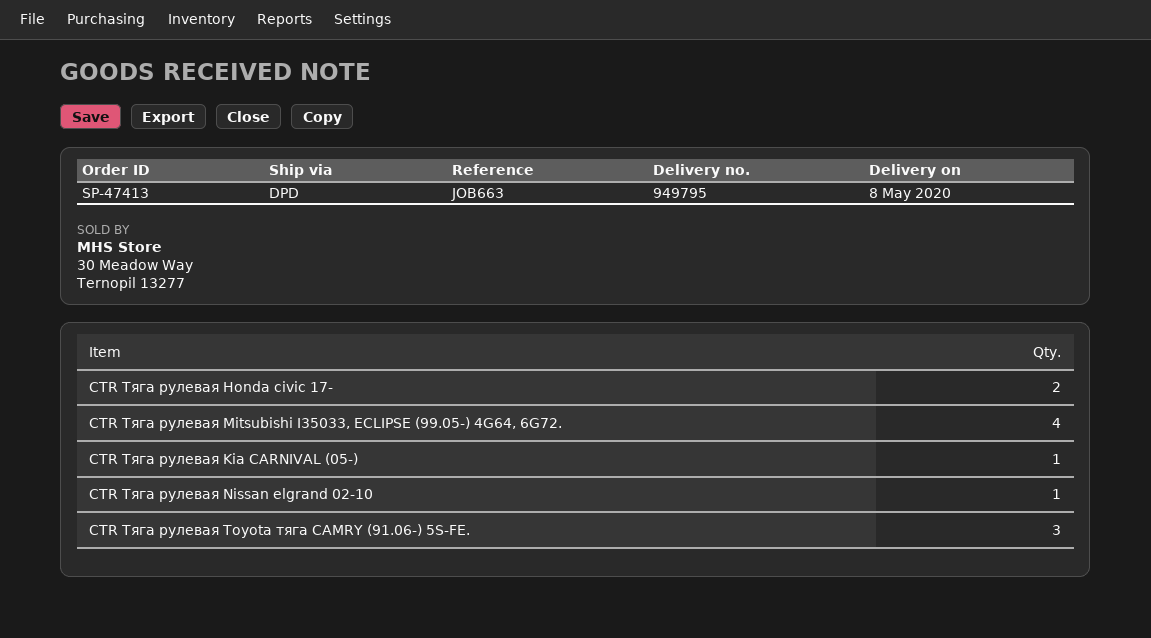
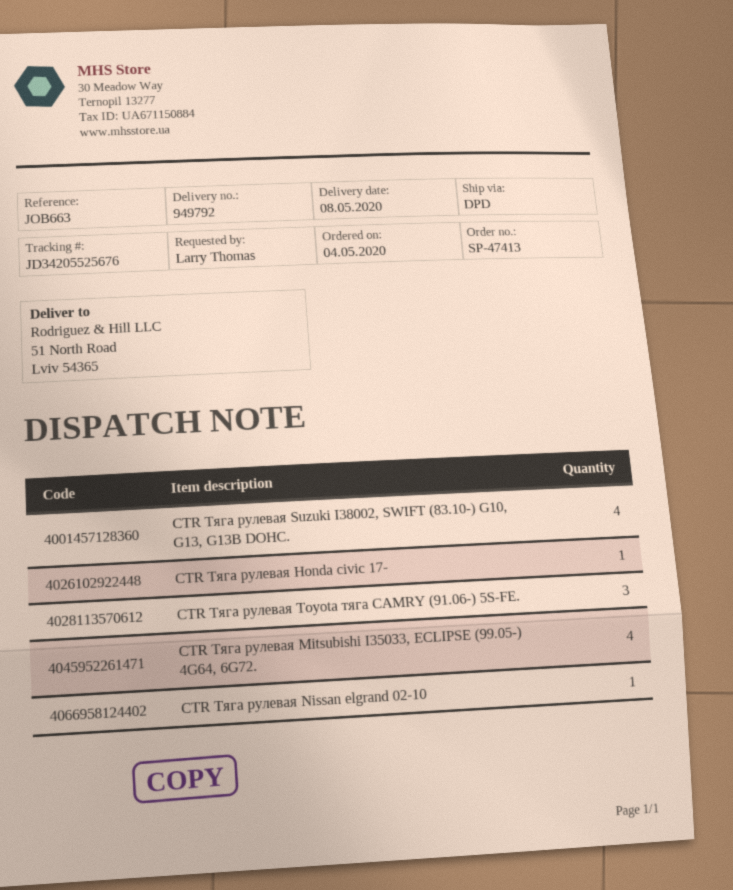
delivery note number: 949795 -> 949792
CTR Тяга рулевая Honda civic 17-: 2 -> 1
CTR Тяга рулевая Kia CARNIVAL (05-): 1 -> none
CTR Тяга рулевая Suzuki I38002, SWIFT (83.10-) G10, G13, G13B DOHC.: none -> 4

